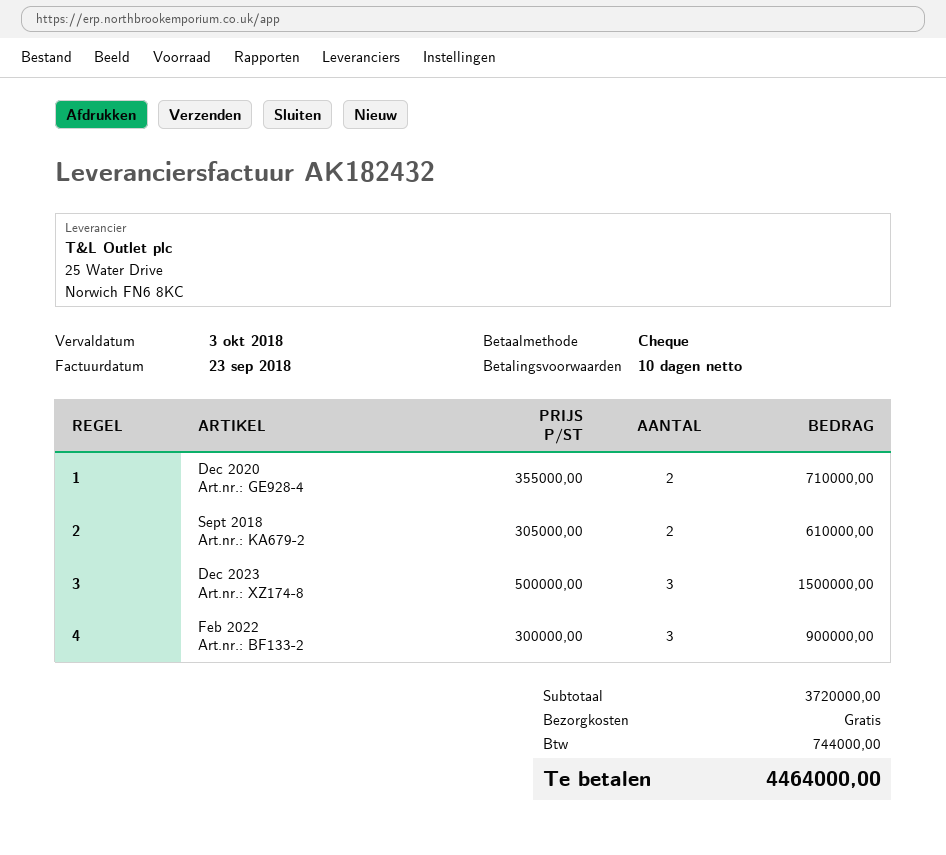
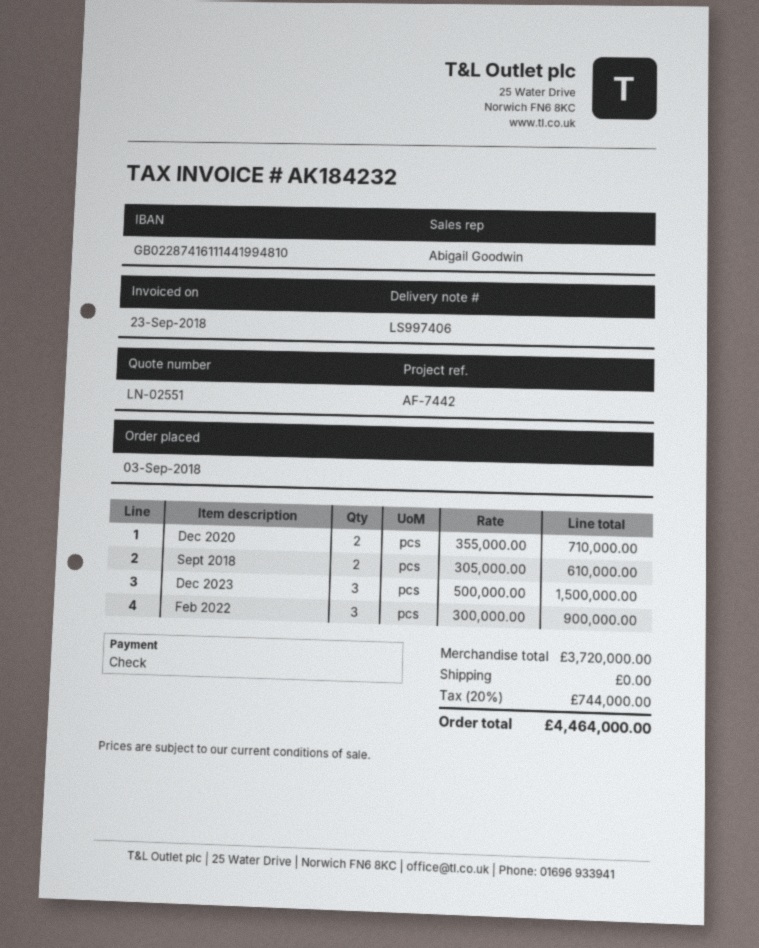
invoice number: AK182432 -> AK184232

